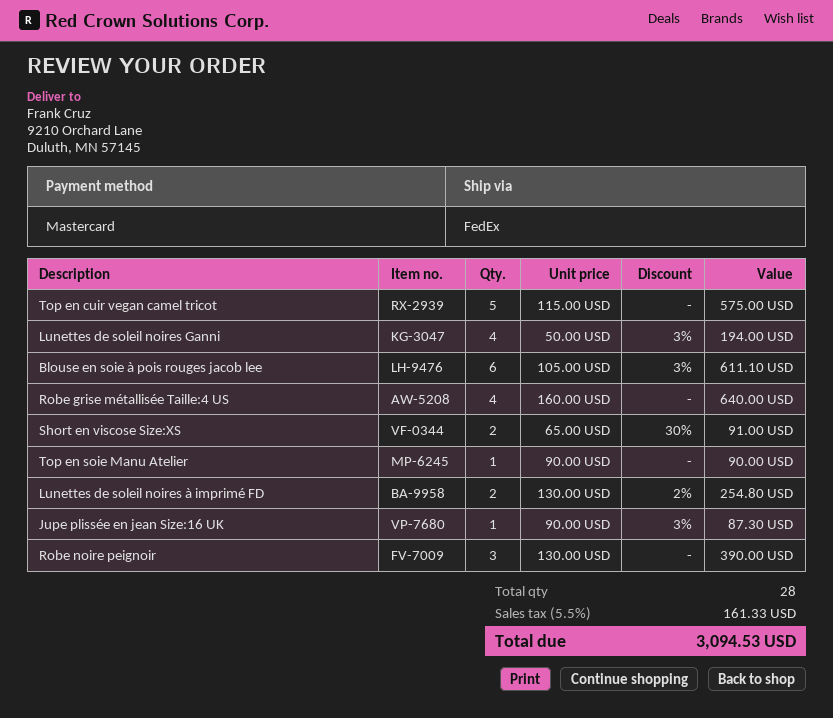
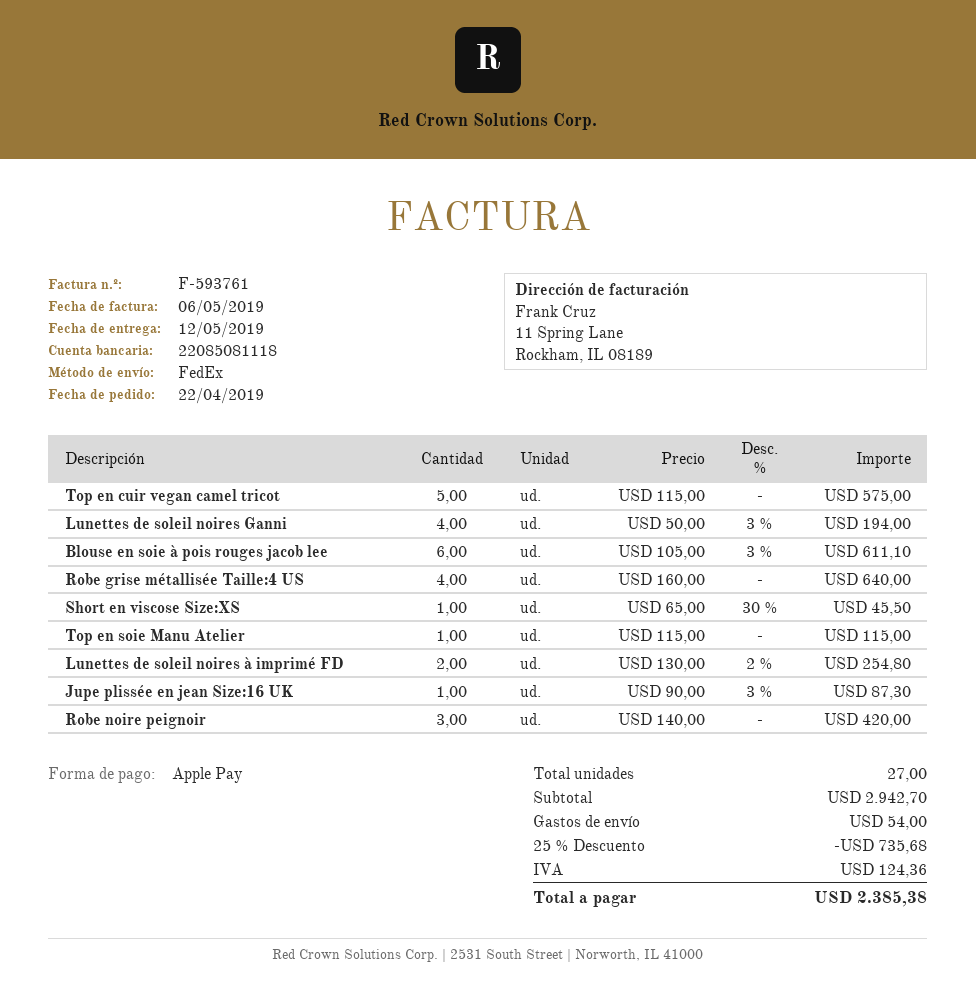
payment method: Mastercard -> Apple Pay
Short en viscose Size:XS: 2 x 65.00 - 30% = 91.00 -> 1 x 65.00 - 30% = 45.50
Top en soie Manu Atelier: 1 x 90.00 = 90.00 -> 1 x 115.00 = 115.00
Robe noire peignoir: 3 x 130.00 = 390.00 -> 3 x 140.00 = 420.00
total quantity: 28 -> 27
discount: none -> 25% = 735.68
shipping: none -> 54.00
tax: 161.33 -> 124.36
total: 3094.53 -> 2385.38

